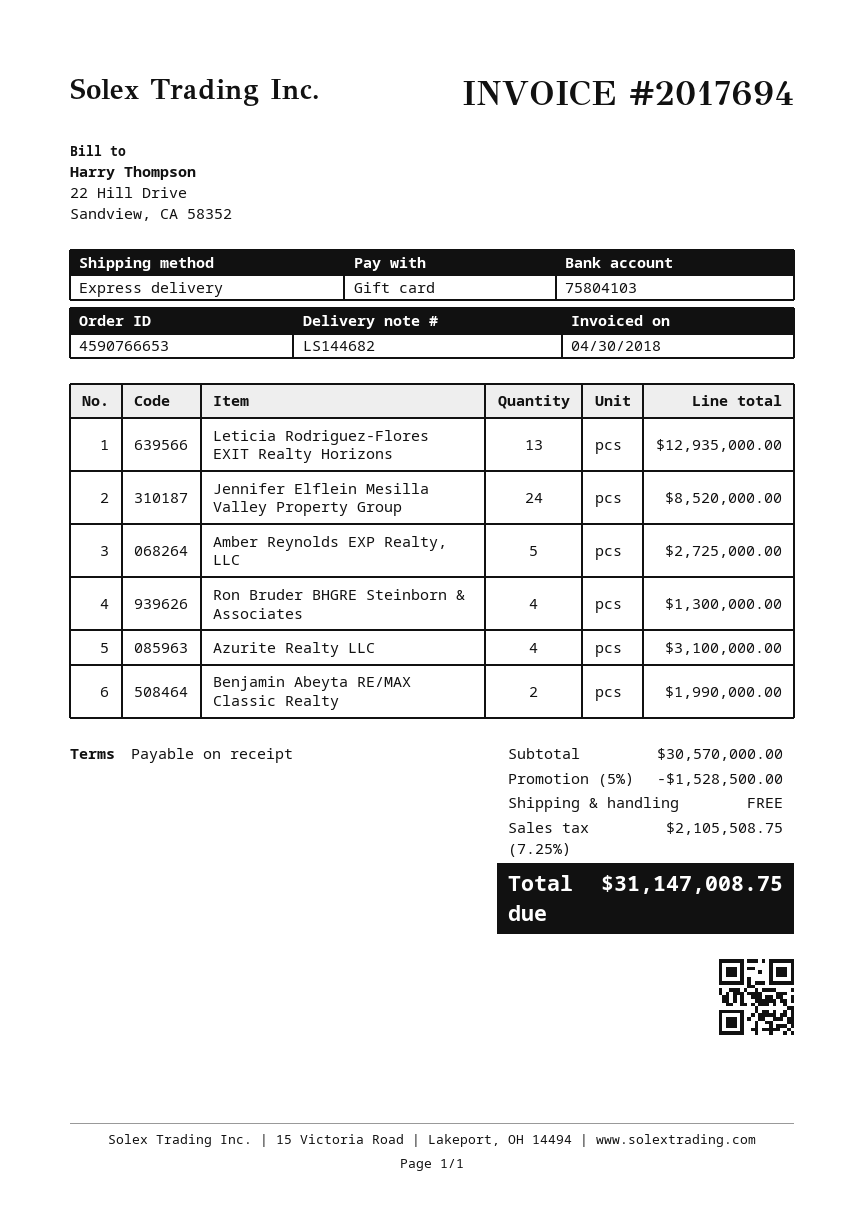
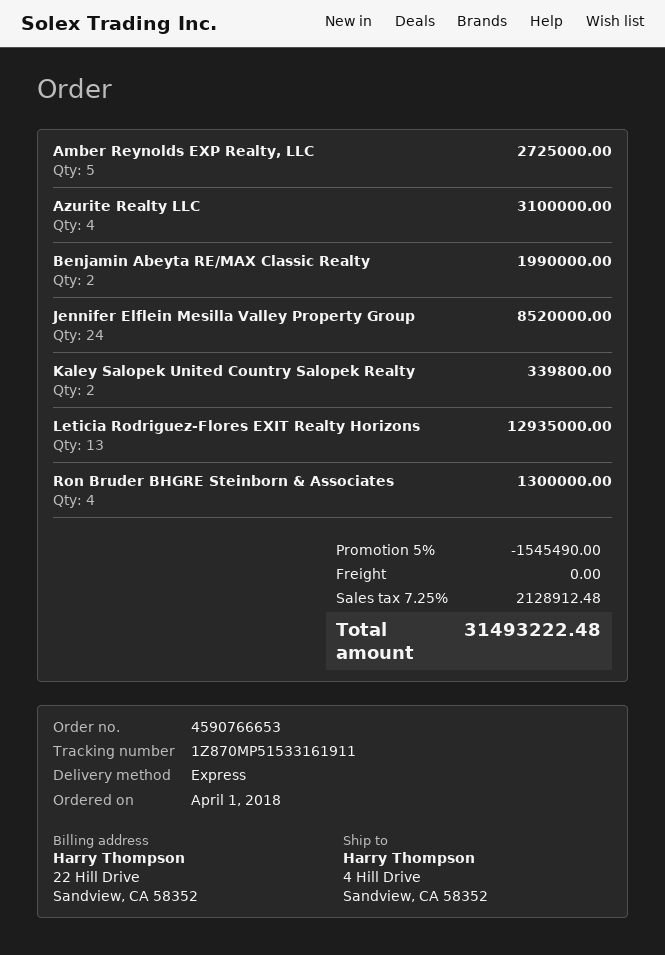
Kaley Salopek United Country Salopek Realty: none -> 2 for 339800.00
discount: 5% = 1528500.00 -> 5% = 1545490.00
tax: 7.25% = 2105508.75 -> 7.25% = 2128912.48
total: 31147008.75 -> 31493222.48

